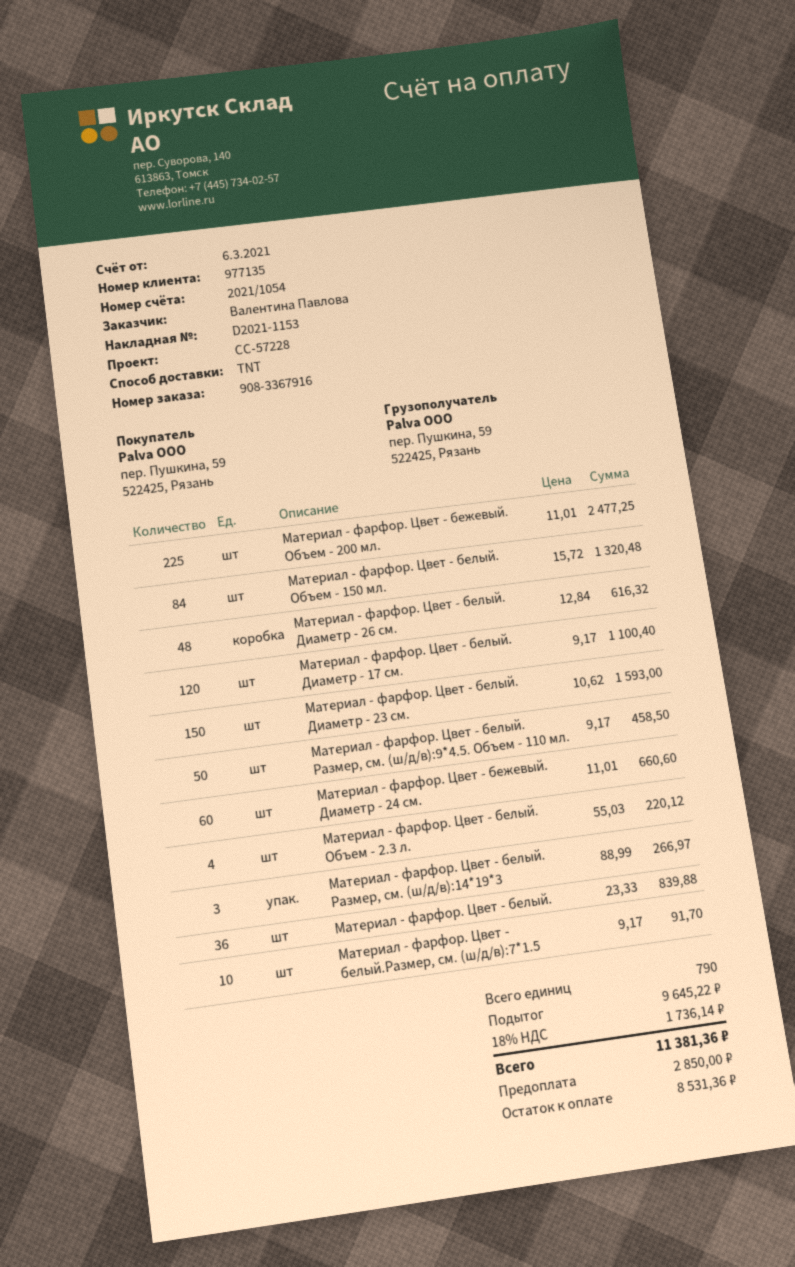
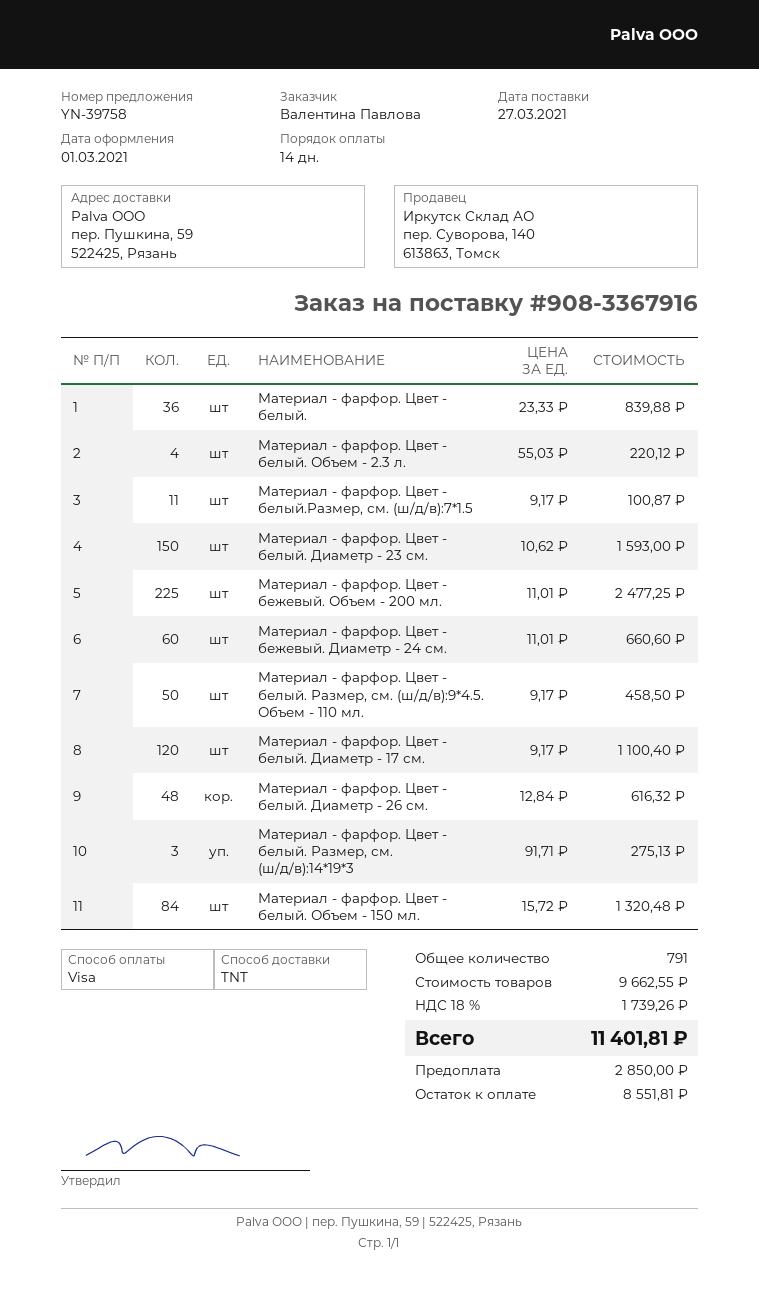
Материал - фарфор. Цвет - белый. Размер, см. (ш/д/в):14*19*3: 3 x 88.99 = 266.97 -> 3 x 91.71 = 275.13
Материал - фарфор. Цвет - белый.Размер, см. (ш/д/в):7*1.5: 10 x 9.17 = 91.70 -> 11 x 9.17 = 100.87
total quantity: 790 -> 791
subtotal: 9645.22 -> 9662.55
tax: 18% = 1736.14 -> 18% = 1739.26
total: 11381.36 -> 11401.81
balance: 8531.36 -> 8551.81

